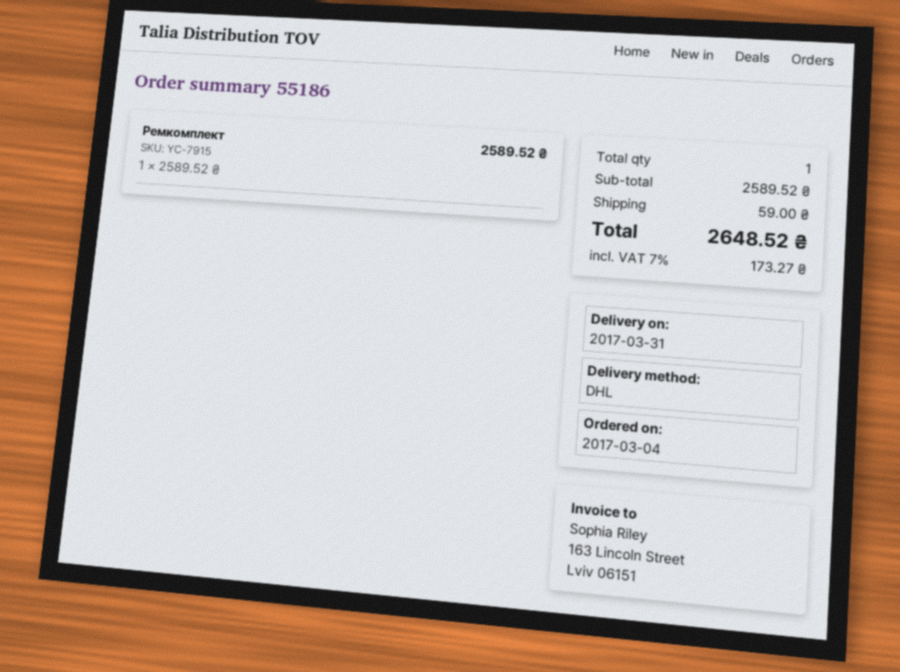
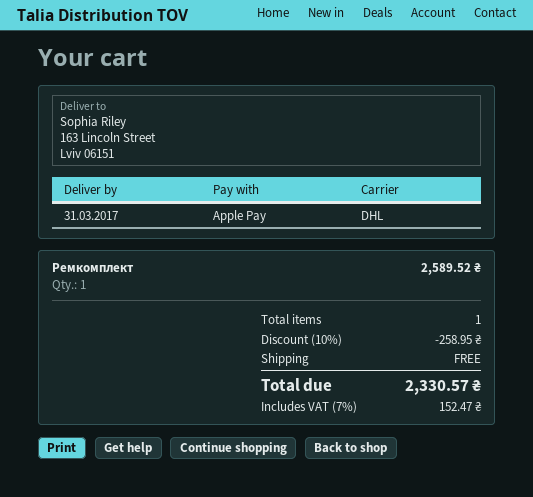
discount: none -> 10% = 258.95
shipping: 59.00 -> 0.00
tax: 7% = 173.27 -> 7% = 152.47
total: 2648.52 -> 2330.57

